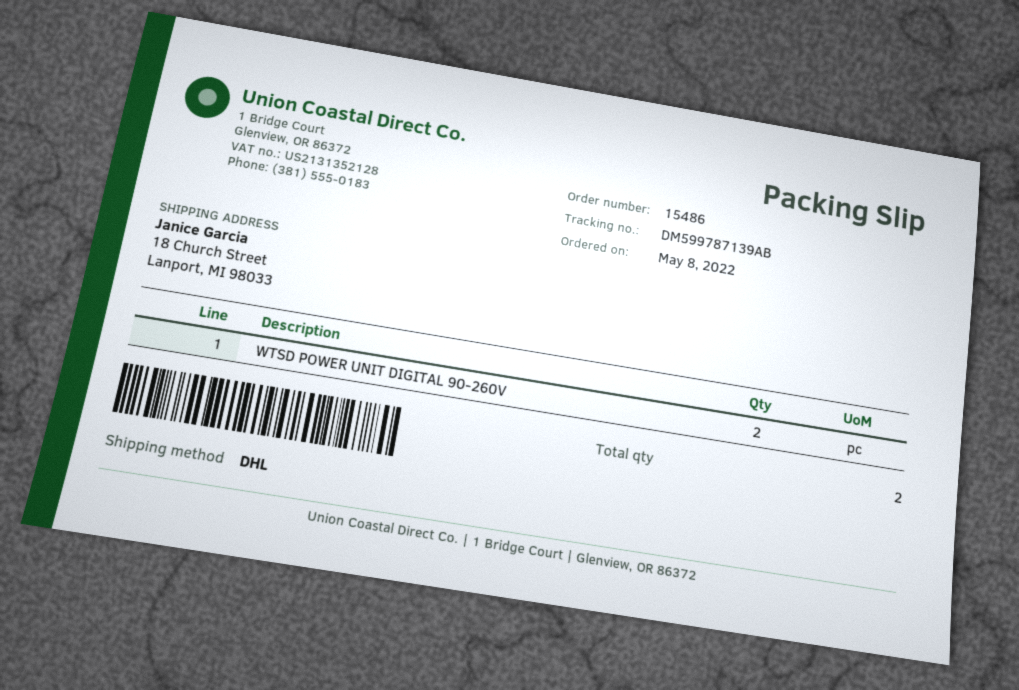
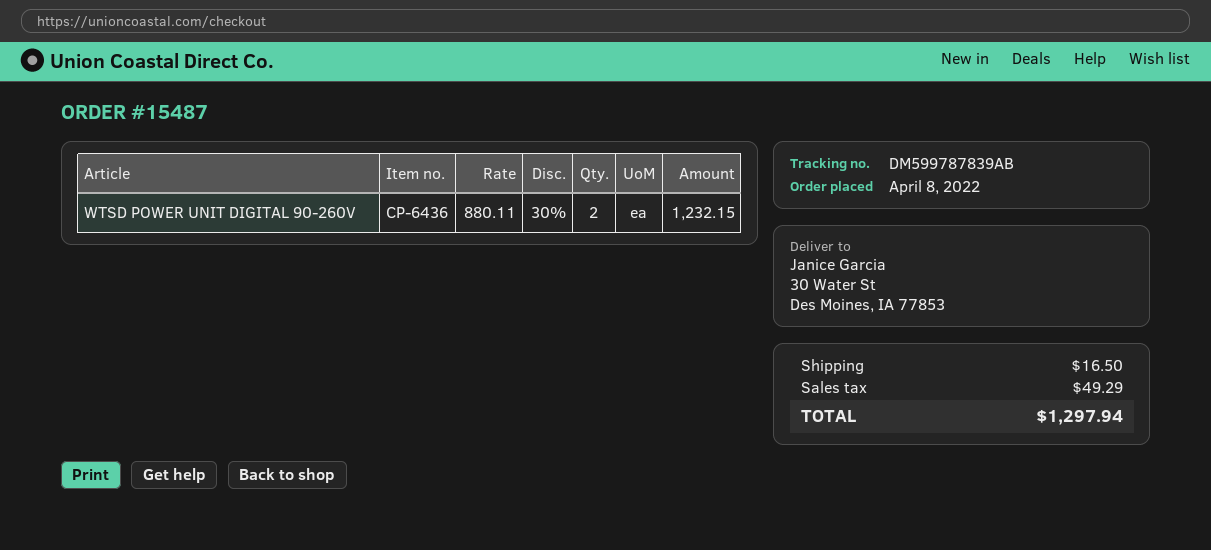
order number: 15486 -> 15487
order date: 2022-05-08 -> 2022-04-08
tracking number: DM599787139AB -> DM599787839AB
ship to: 18 Church Street, Lanport, MI 98033 -> 30 Water St, Des Moines, IA 77853

